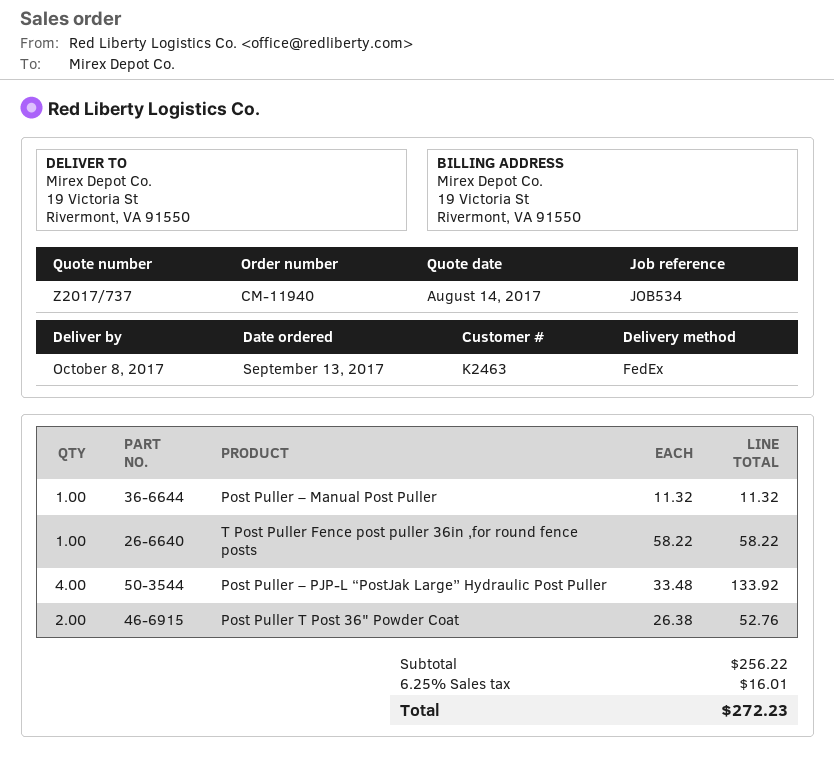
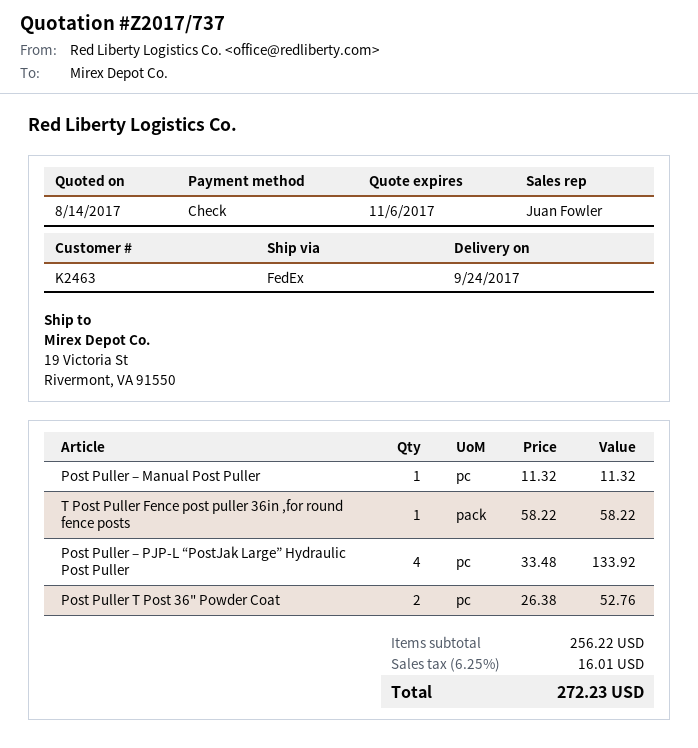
delivery date: 2017-10-08 -> 2017-09-24

